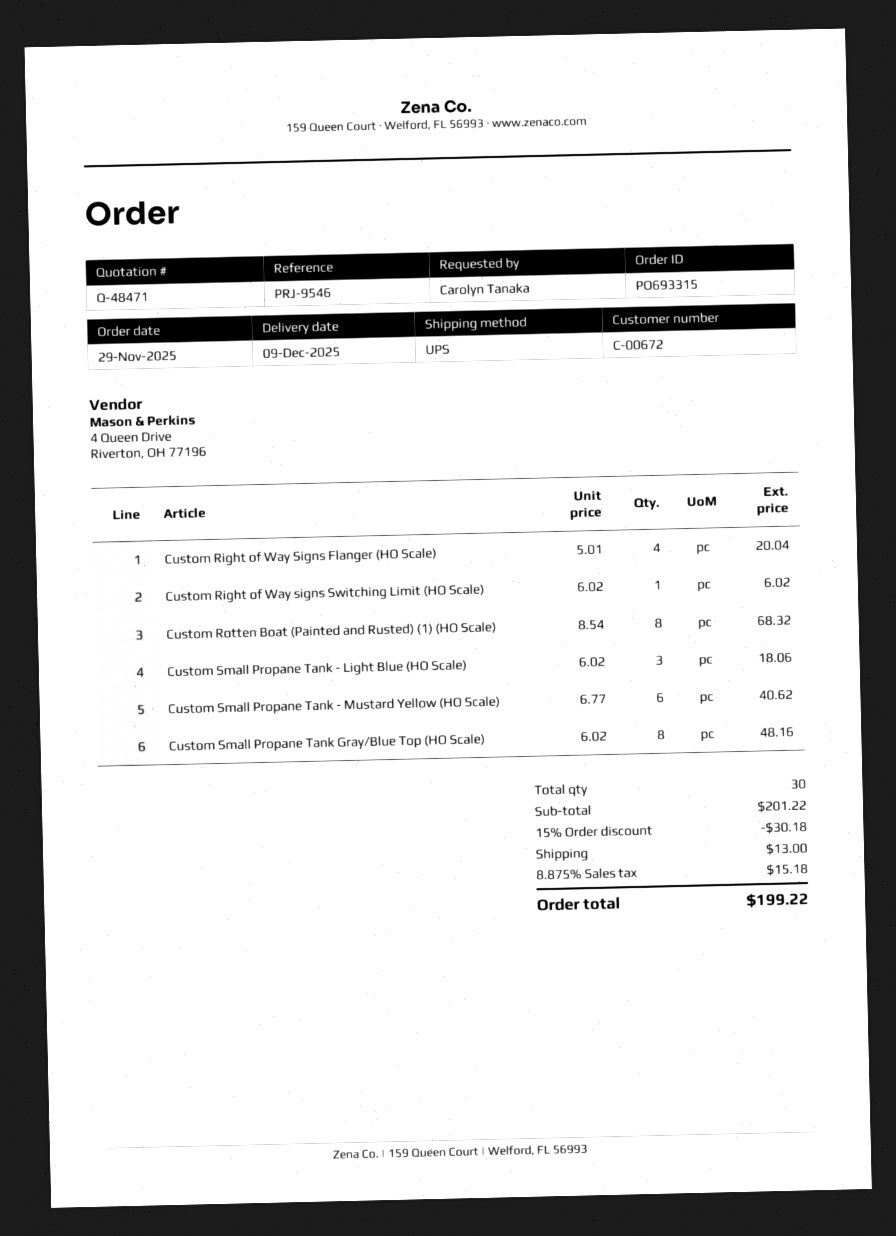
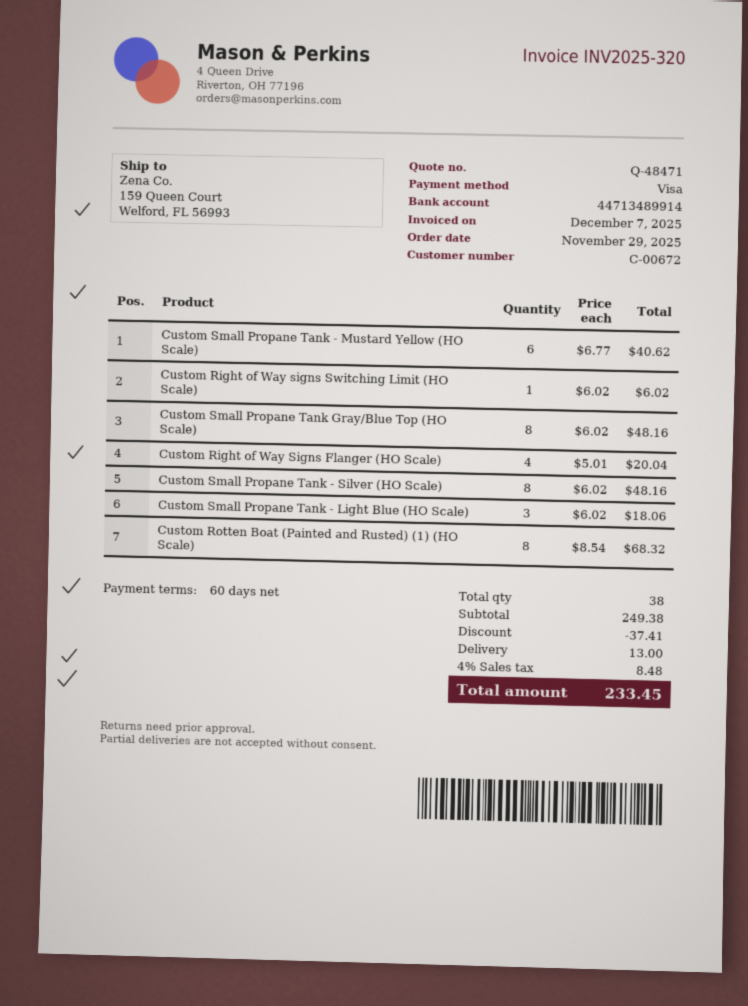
Custom Small Propane Tank - Silver (HO Scale): none -> 8 x 6.02 = 48.16
total quantity: 30 -> 38
subtotal: 201.22 -> 249.38
discount: 30.18 -> 37.41
tax: 8.875% = 15.18 -> 4% = 8.48
total: 199.22 -> 233.45

